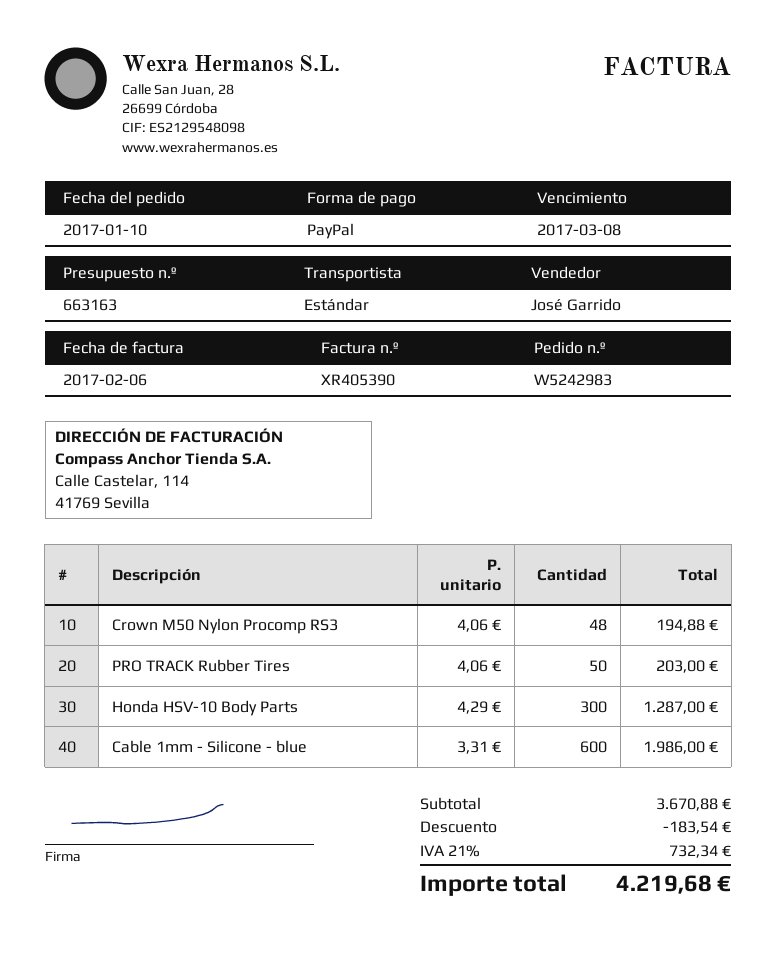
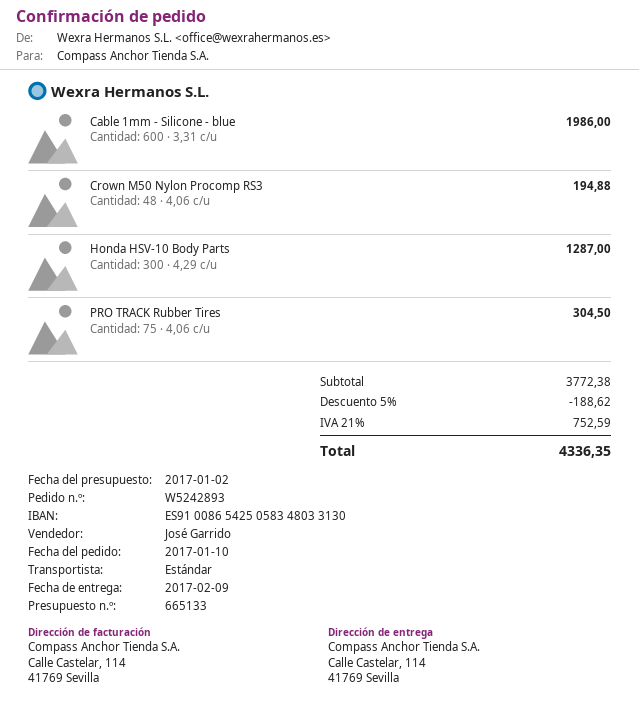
quote number: 663163 -> 665133
order number: W5242983 -> W5242893
PRO TRACK Rubber Tires: 50 x 4.06 = 203.00 -> 75 x 4.06 = 304.50
subtotal: 3670.88 -> 3772.38
discount: 183.54 -> 188.62
tax: 21% = 732.34 -> 21% = 752.59
total: 4219.68 -> 4336.35

